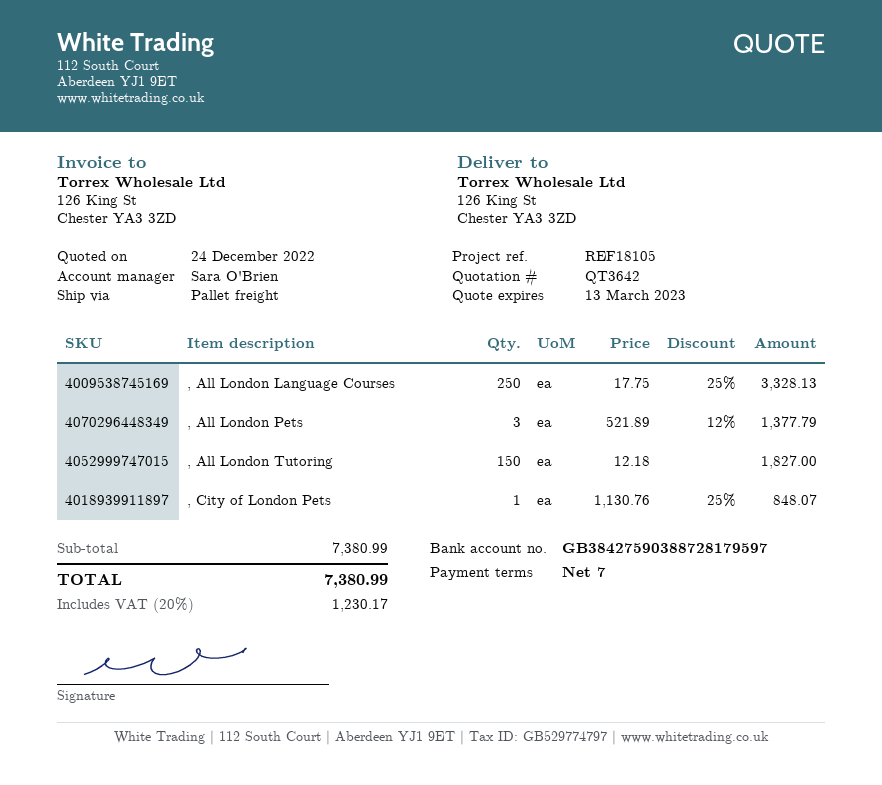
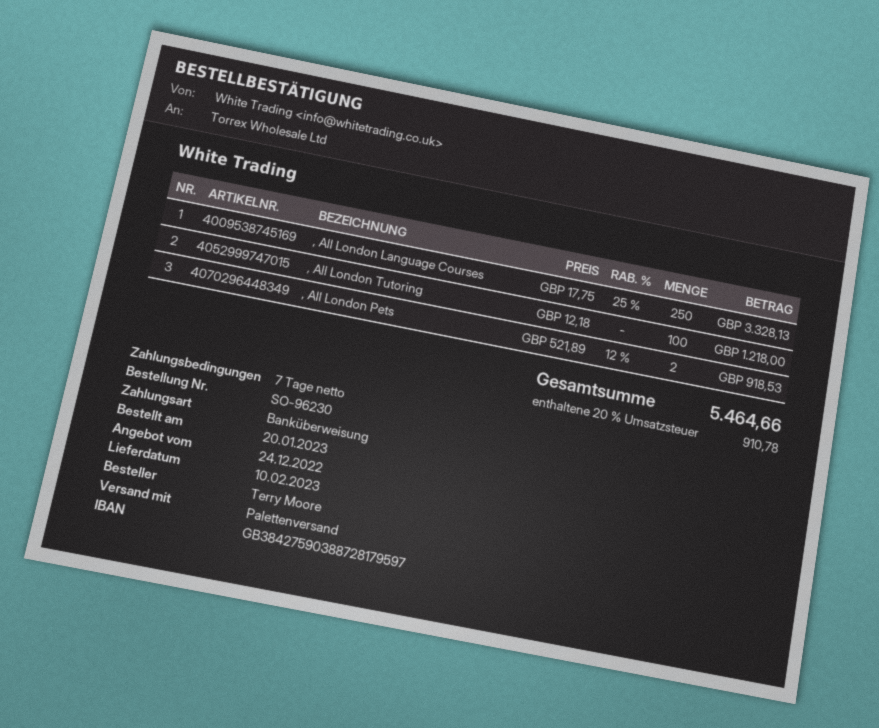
, All London Pets: 3 x 521.89 - 12% = 1377.79 -> 2 x 521.89 - 12% = 918.53
, All London Tutoring: 150 x 12.18 = 1827.00 -> 100 x 12.18 = 1218.00
, City of London Pets: 1 x 1130.76 - 25% = 848.07 -> none
tax: 20% = 1230.17 -> 20% = 910.78
total: 7380.99 -> 5464.66

